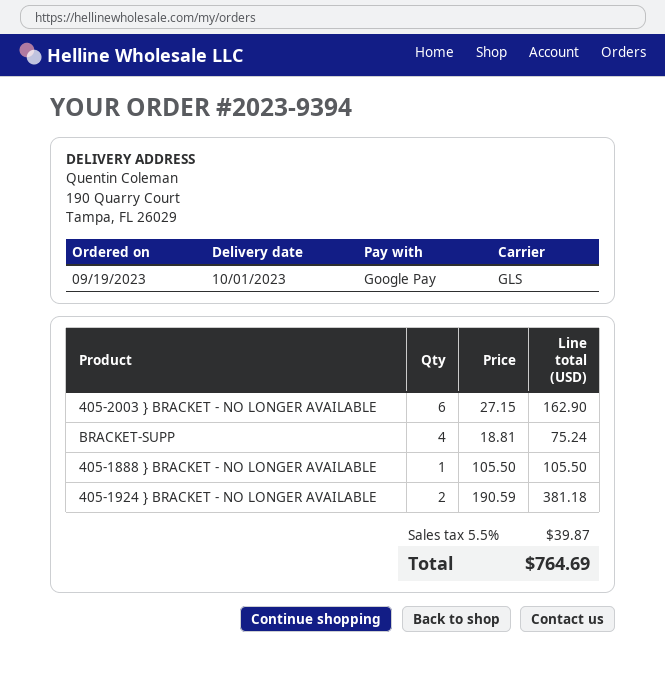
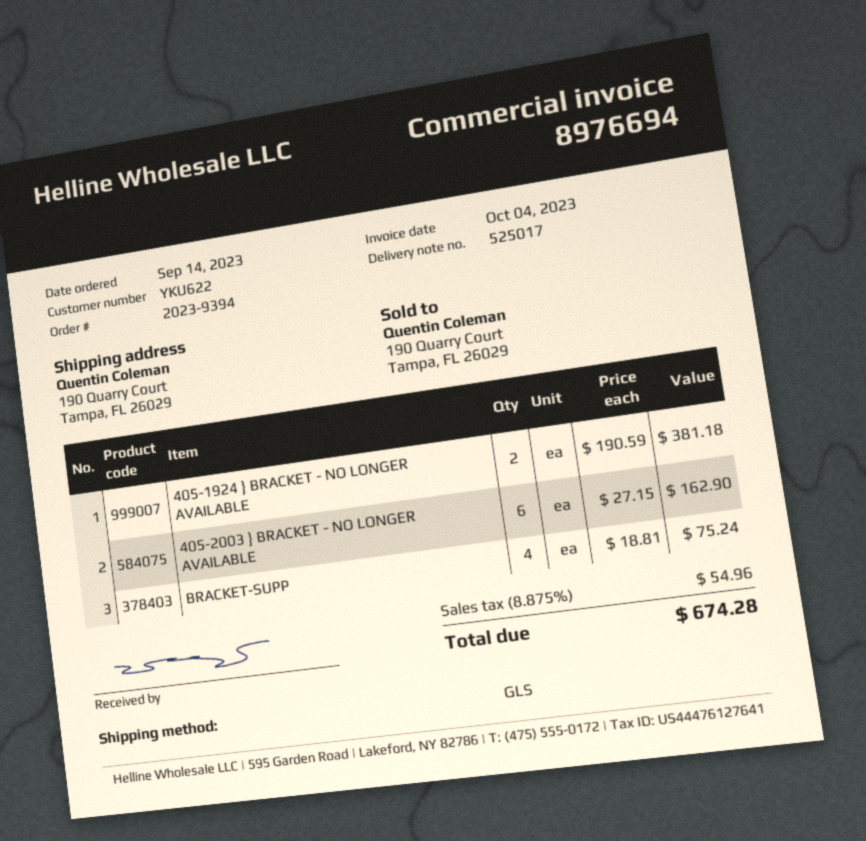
order date: 2023-09-19 -> 2023-09-14
405-1888 } BRACKET - NO LONGER AVAILABLE: 1 x 105.50 = 105.50 -> none
tax: 5.5% = 39.87 -> 8.875% = 54.96
total: 764.69 -> 674.28

